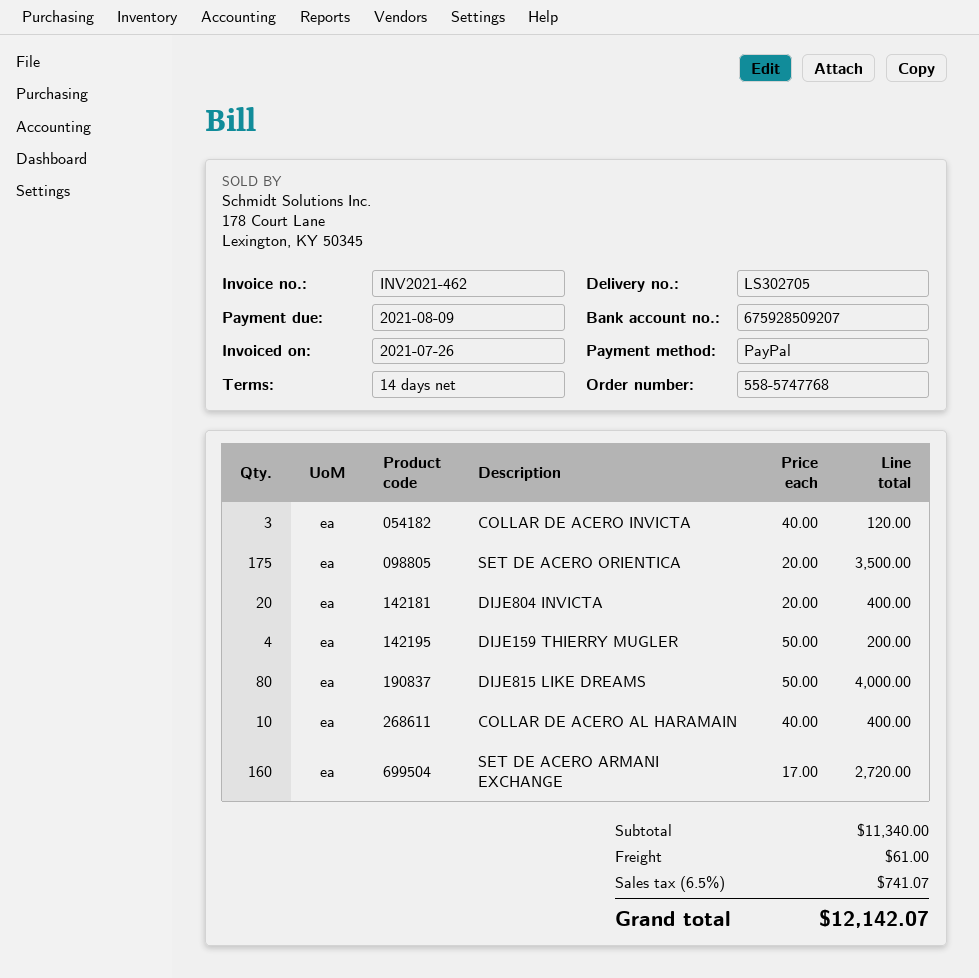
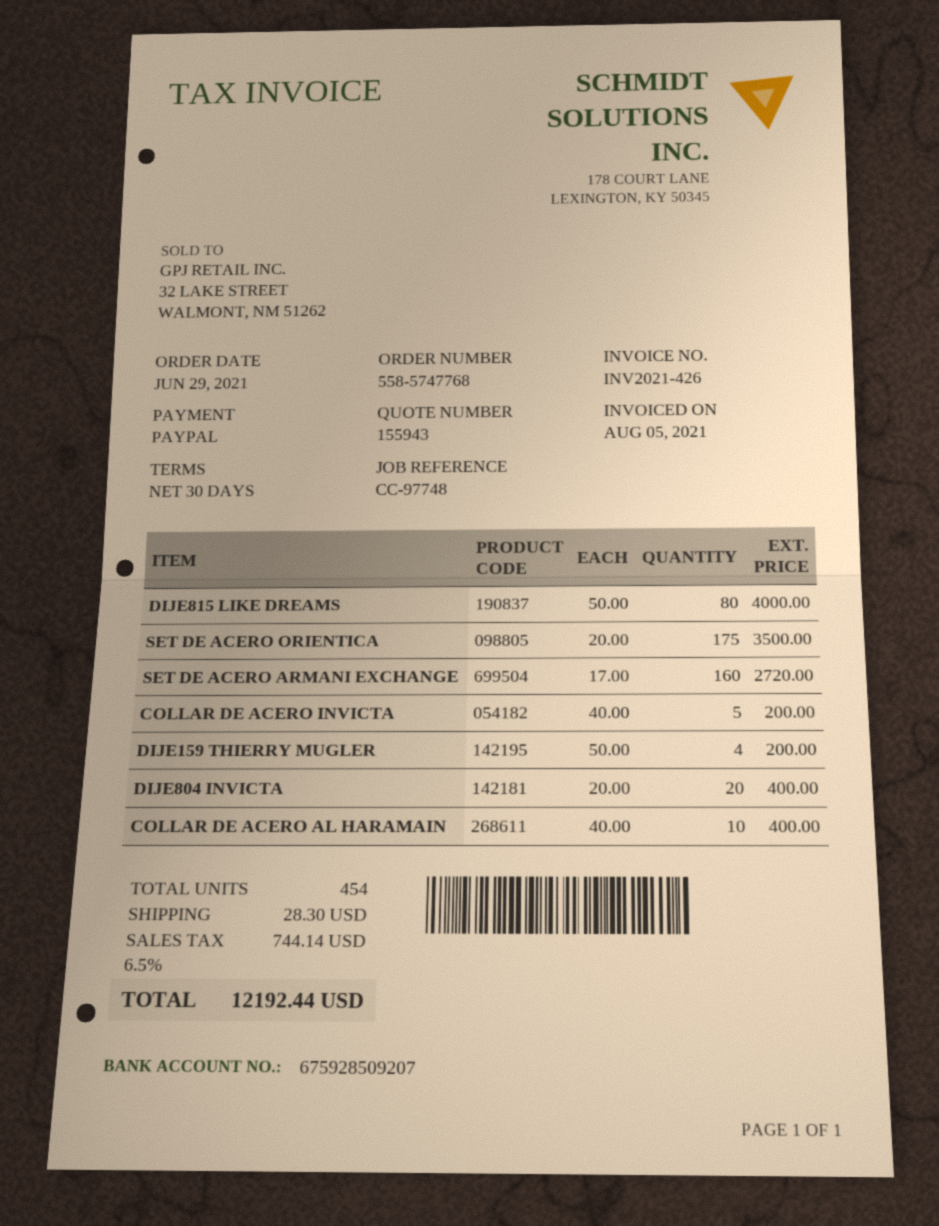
invoice number: INV2021-462 -> INV2021-426
invoice date: 2021-07-26 -> 2021-08-05
payment terms: 14 days -> 30 days
COLLAR DE ACERO INVICTA: 3 x 40.00 = 120.00 -> 5 x 40.00 = 200.00
shipping: 61.00 -> 28.30
tax: 6.5% = 741.07 -> 6.5% = 744.14
total: 12142.07 -> 12192.44

